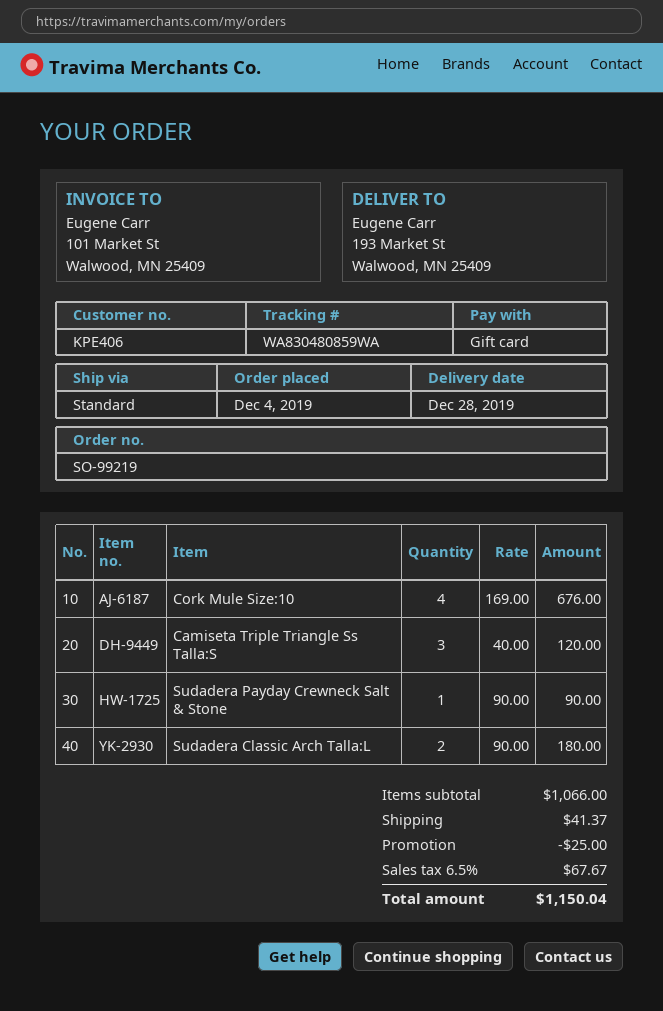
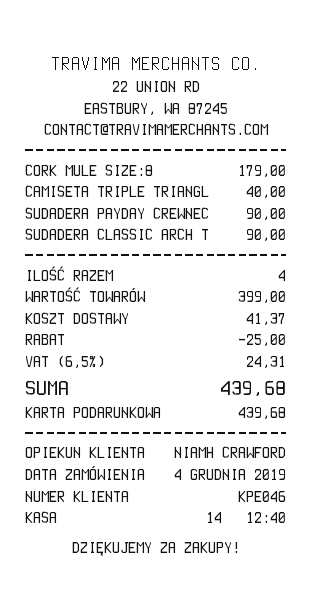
customer number: KPE406 -> KPE046
Cork Mule Size:10: 4 x 169.00 = 676.00 -> none
Camiseta Triple Triangle Ss Talla:S: 3 x 40.00 = 120.00 -> 1 x 40.00 = 40.00
Sudadera Classic Arch Talla:L: 2 x 90.00 = 180.00 -> 1 x 90.00 = 90.00
CORK MULE SIZE:8: none -> 1 x 179.00 = 179.00
subtotal: 1066.00 -> 399.00
tax: 6.5% = 67.67 -> 6.5% = 24.31
total: 1150.04 -> 439.68

